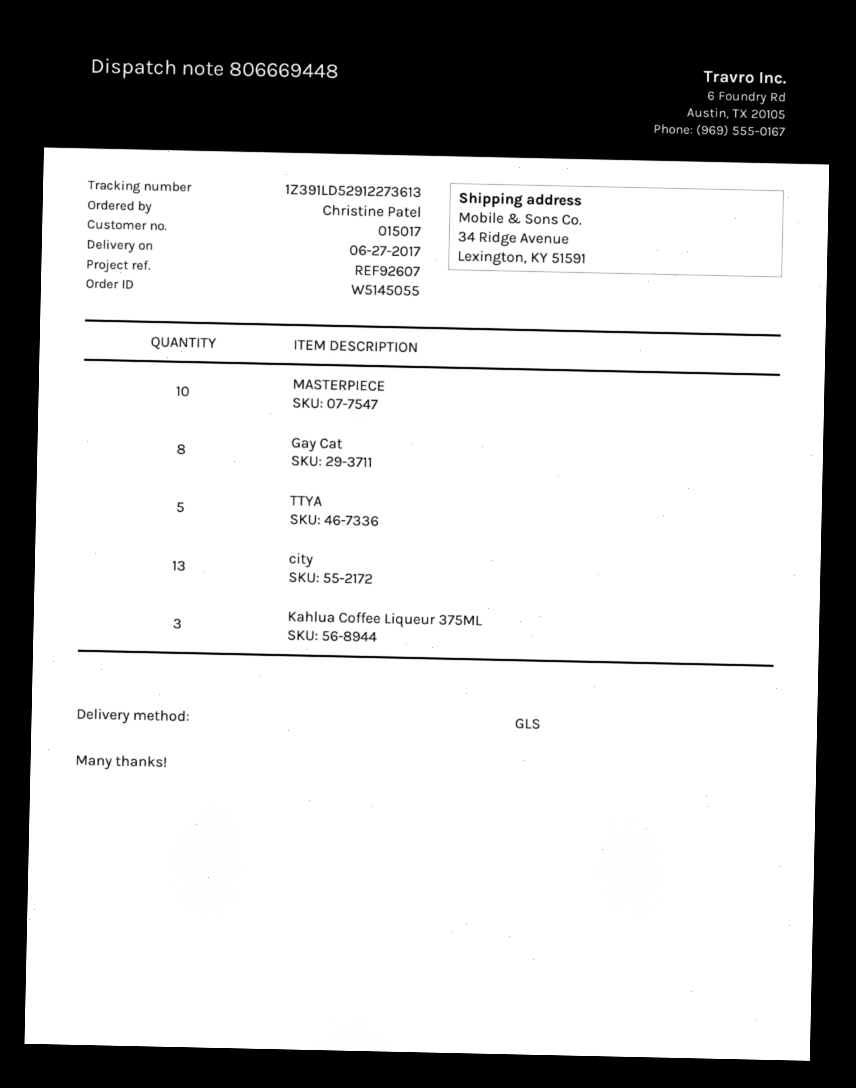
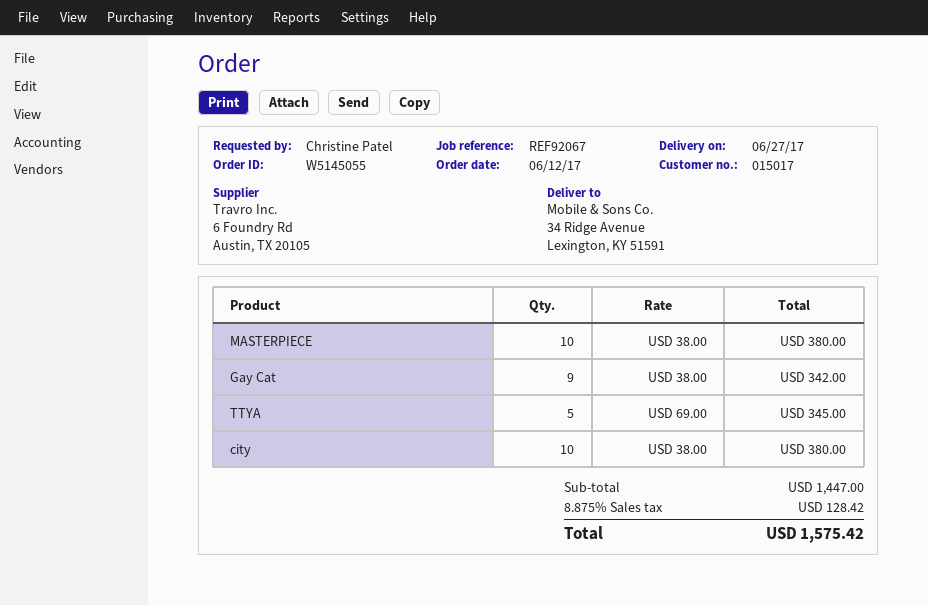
reference: REF92607 -> REF92067
Gay Cat: 8 -> 9
city: 13 -> 10
Kahlua Coffee Liqueur 375ML: 3 -> none

